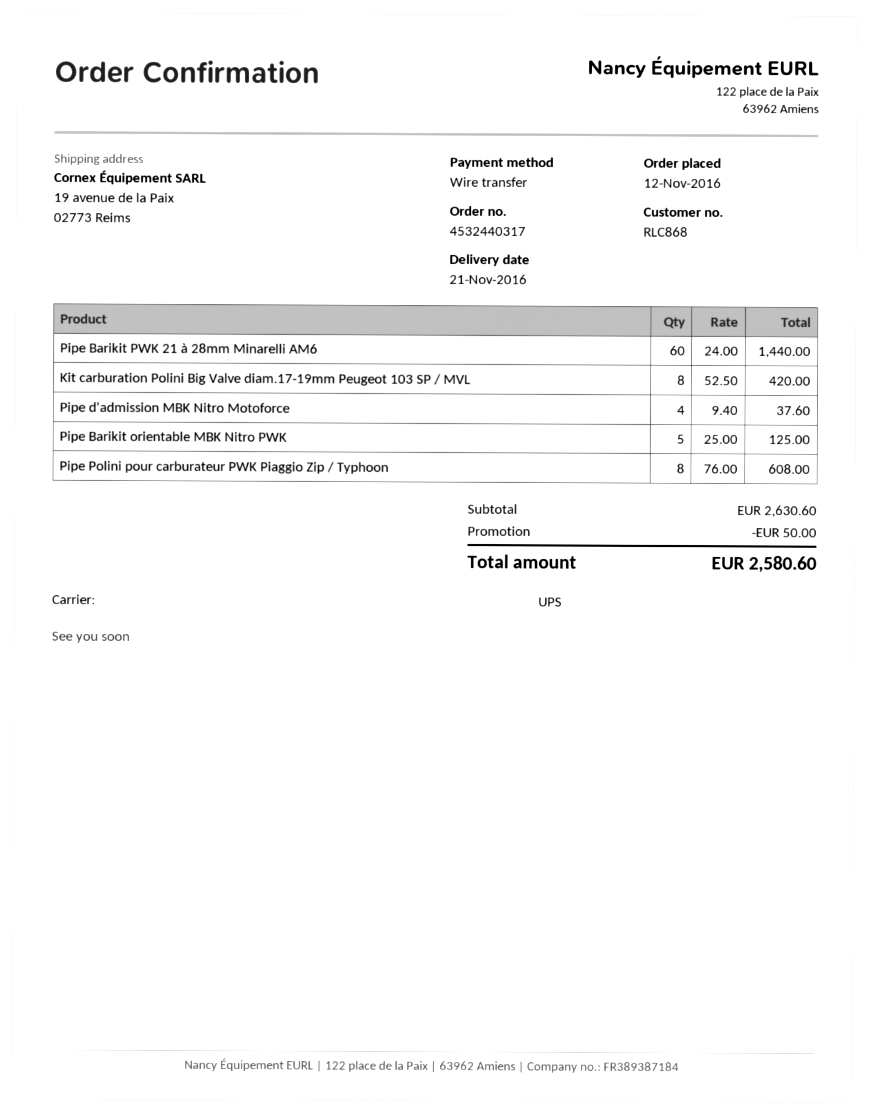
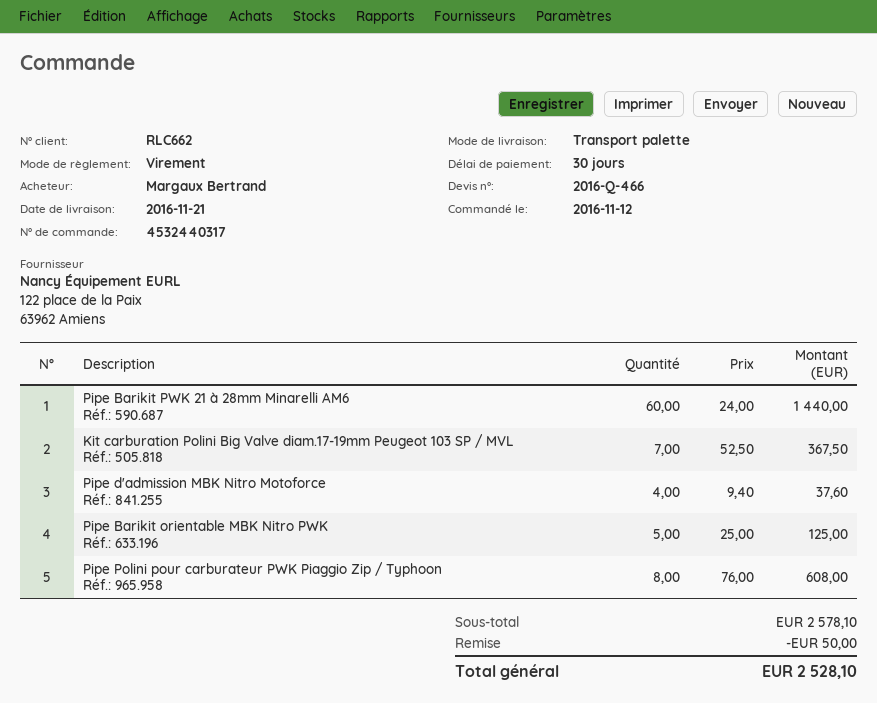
customer number: RLC868 -> RLC662
shipping method: UPS -> pallet freight
Kit carburation Polini Big Valve diam.17-19mm Peugeot 103 SP / MVL: 8 x 52.50 = 420.00 -> 7 x 52.50 = 367.50
subtotal: 2630.60 -> 2578.10
total: 2580.60 -> 2528.10

